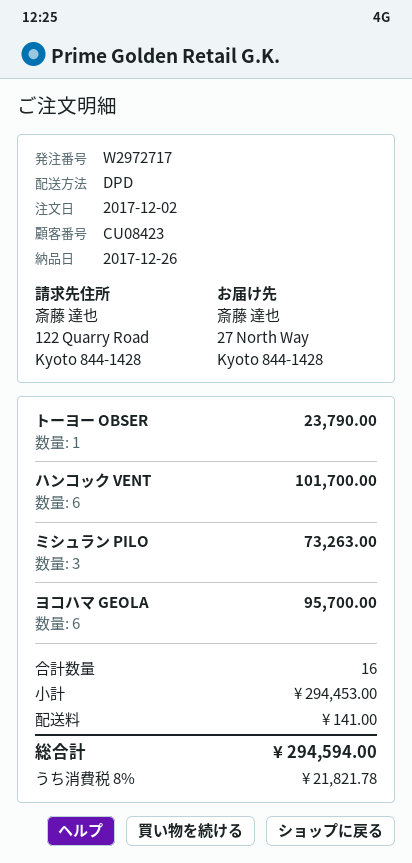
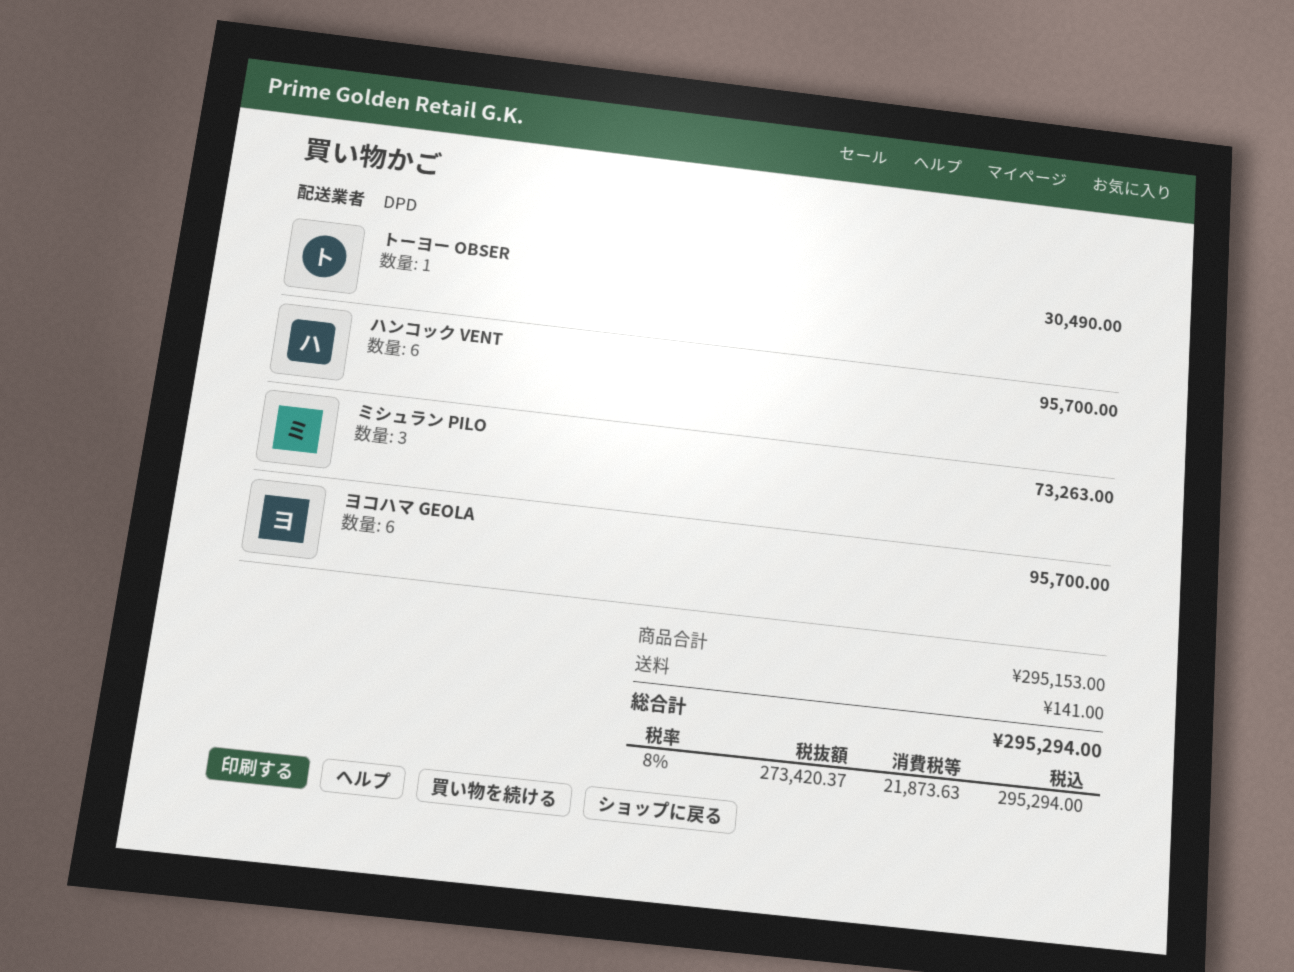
トーヨー OBSER: 1 for 23790.00 -> 1 for 30490.00
ハンコック VENT: 6 for 101700.00 -> 6 for 95700.00
subtotal: 294453.00 -> 295153.00
tax: 8% = 21821.78 -> 8% = 21873.63
total: 294594.00 -> 295294.00

